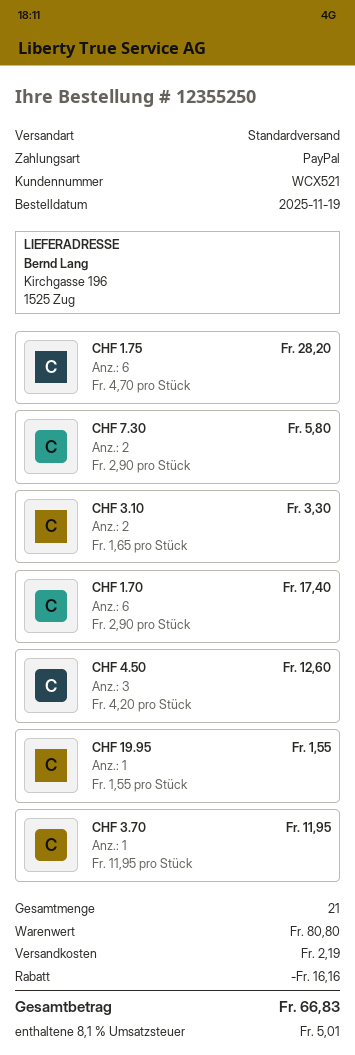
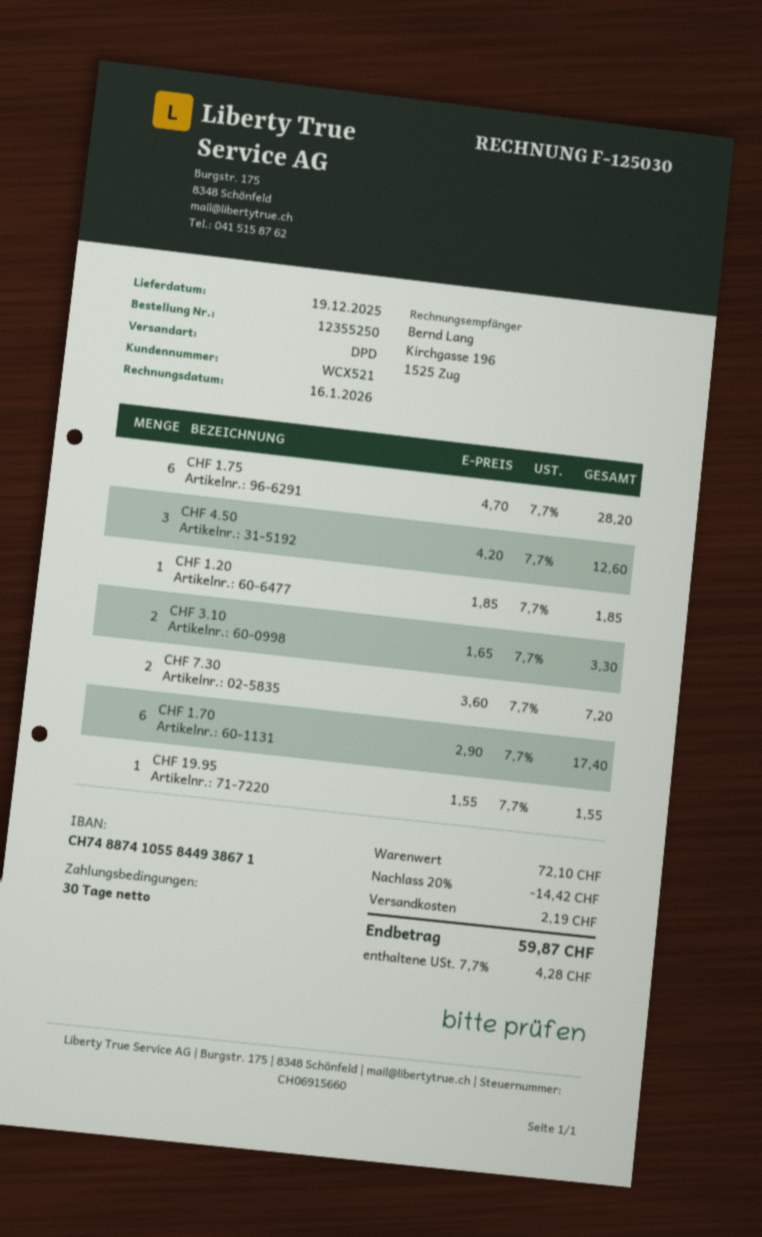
shipping method: standard -> DPD
CHF 7.30: 2 x 2.90 = 5.80 -> 2 x 3.60 = 7.20
CHF 3.70: 1 x 11.95 = 11.95 -> none
CHF 1.20: none -> 1 x 1.85 = 1.85
subtotal: 80.80 -> 72.10
discount: 16.16 -> 14.42
tax: 8.1% = 5.01 -> 7.7% = 4.28
total: 66.83 -> 59.87

